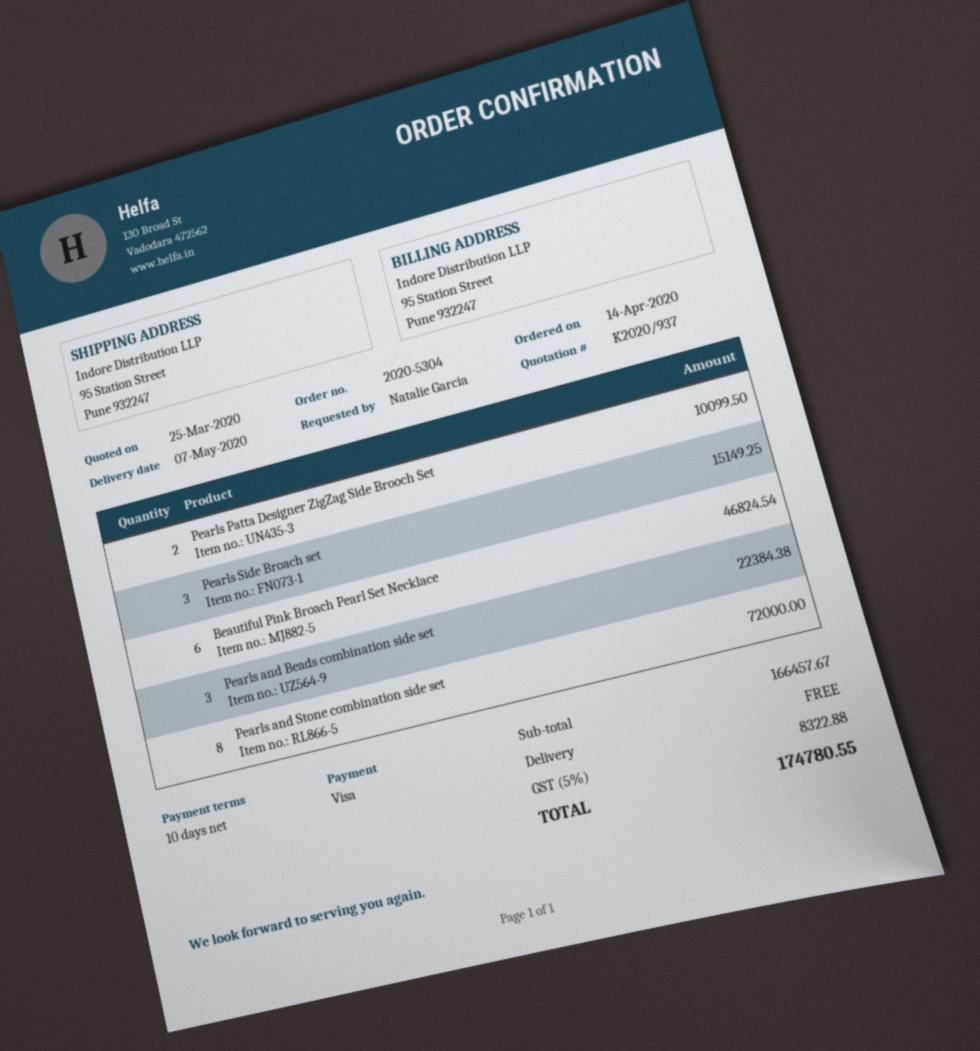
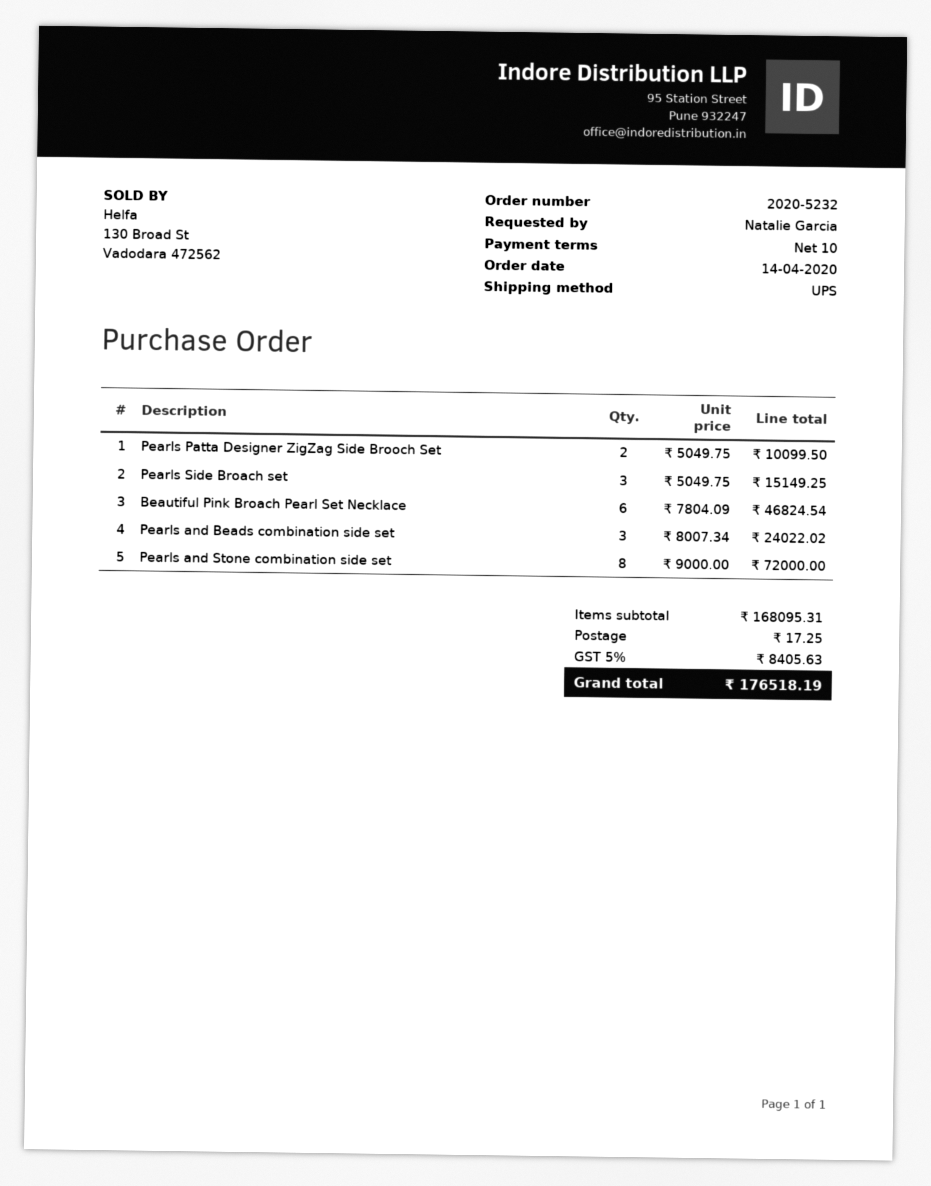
order number: 2020-5304 -> 2020-5232
Pearls and Beads combination side set: 3 for 22384.38 -> 3 for 24022.02
subtotal: 166457.67 -> 168095.31
shipping: 0.00 -> 17.25
tax: 5% = 8322.88 -> 5% = 8405.63
total: 174780.55 -> 176518.19

